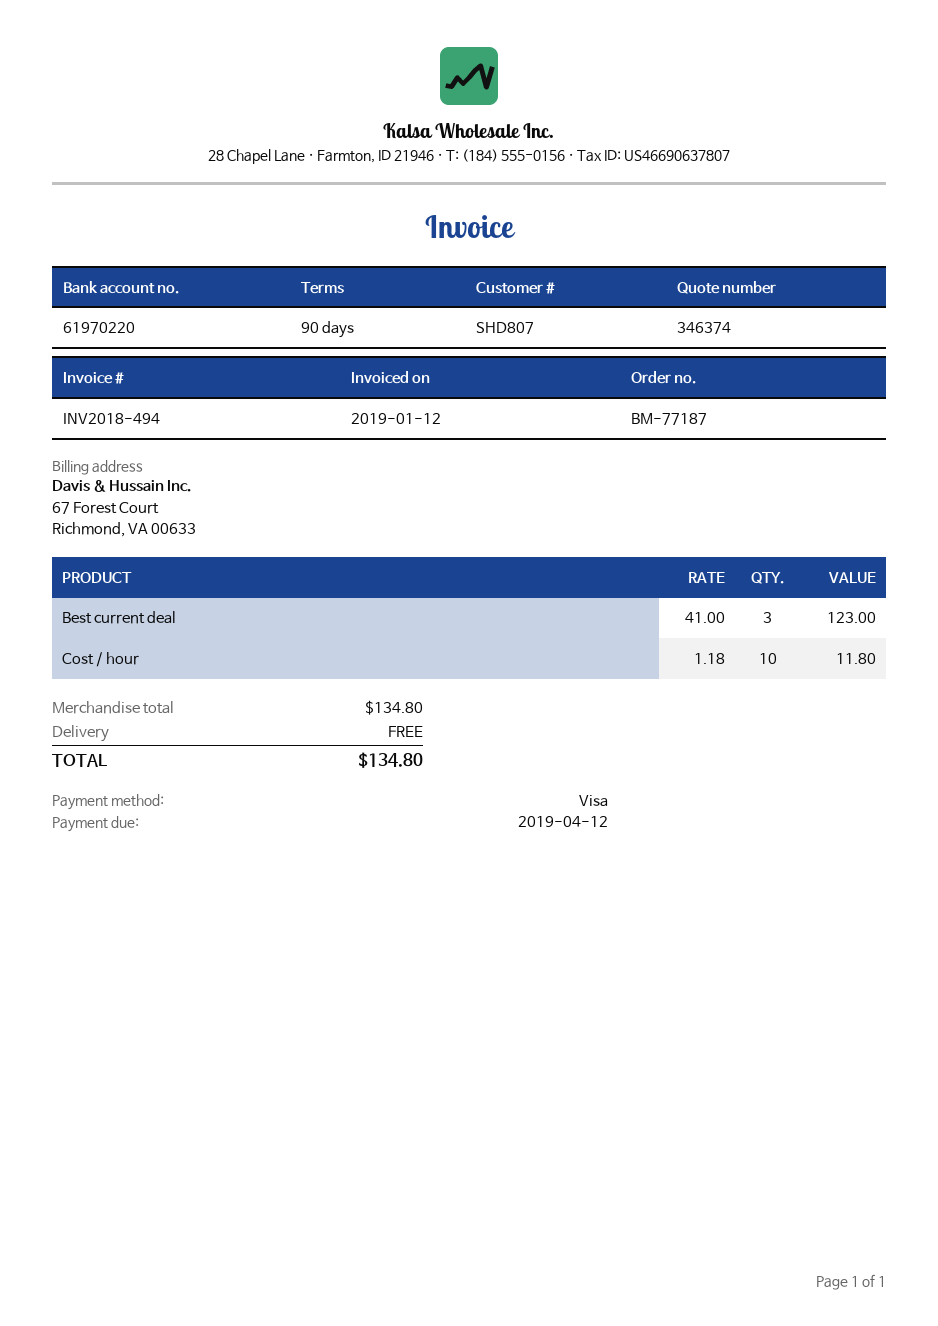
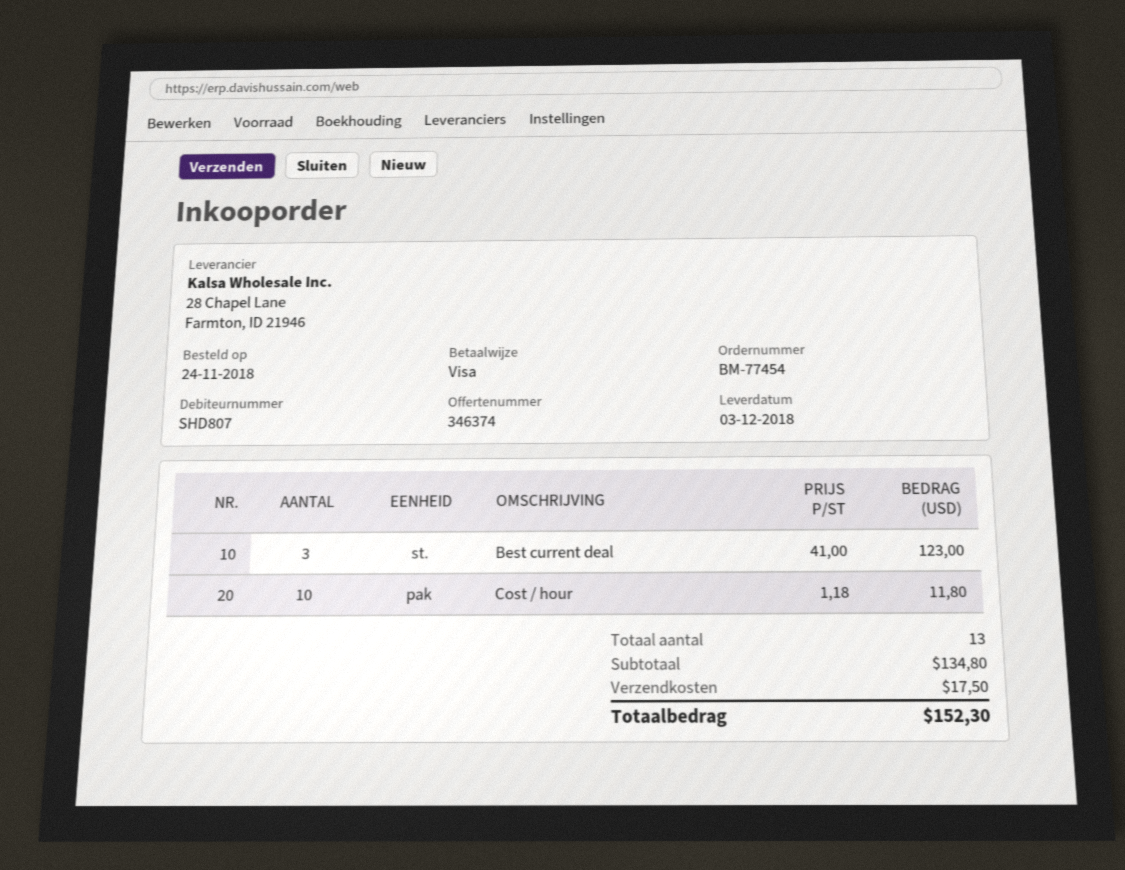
order number: BM-77187 -> BM-77454
shipping: 0.00 -> 17.50
total: 134.80 -> 152.30

